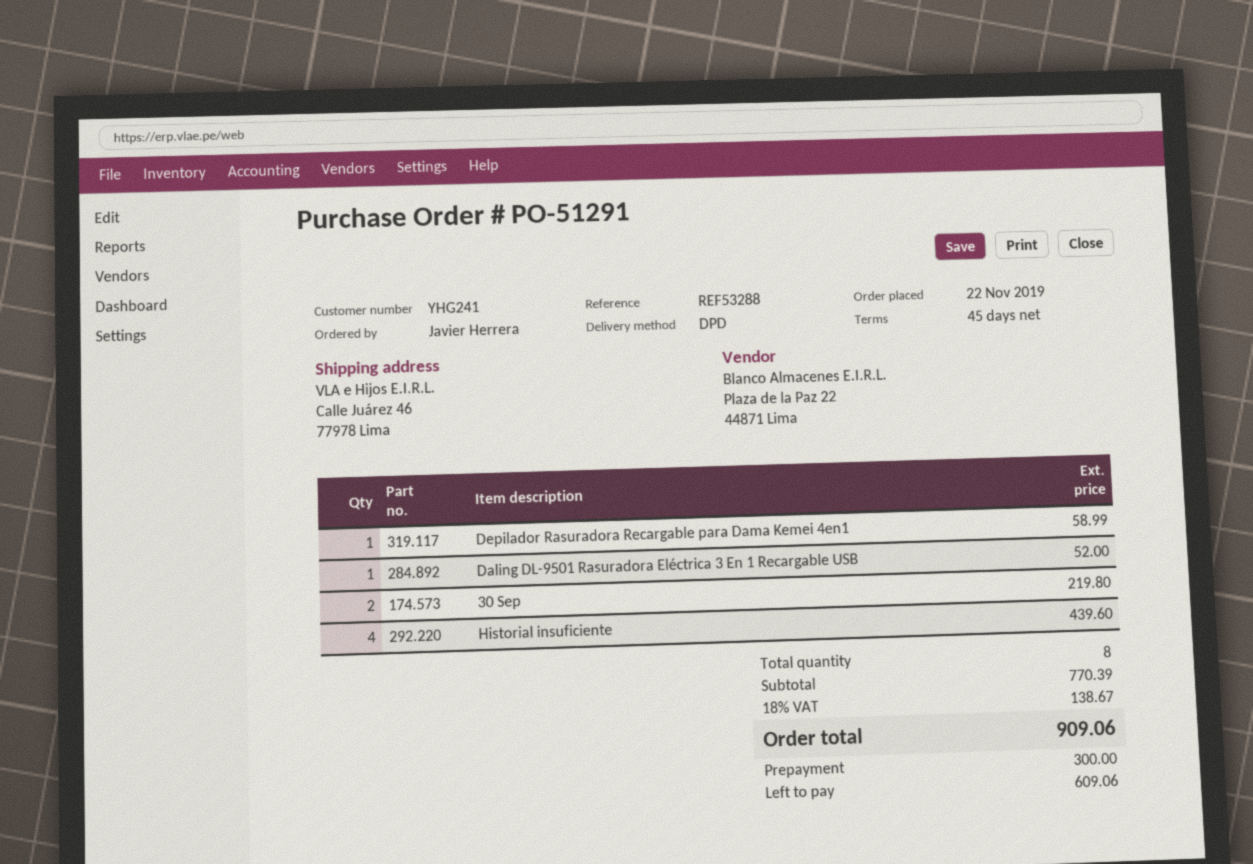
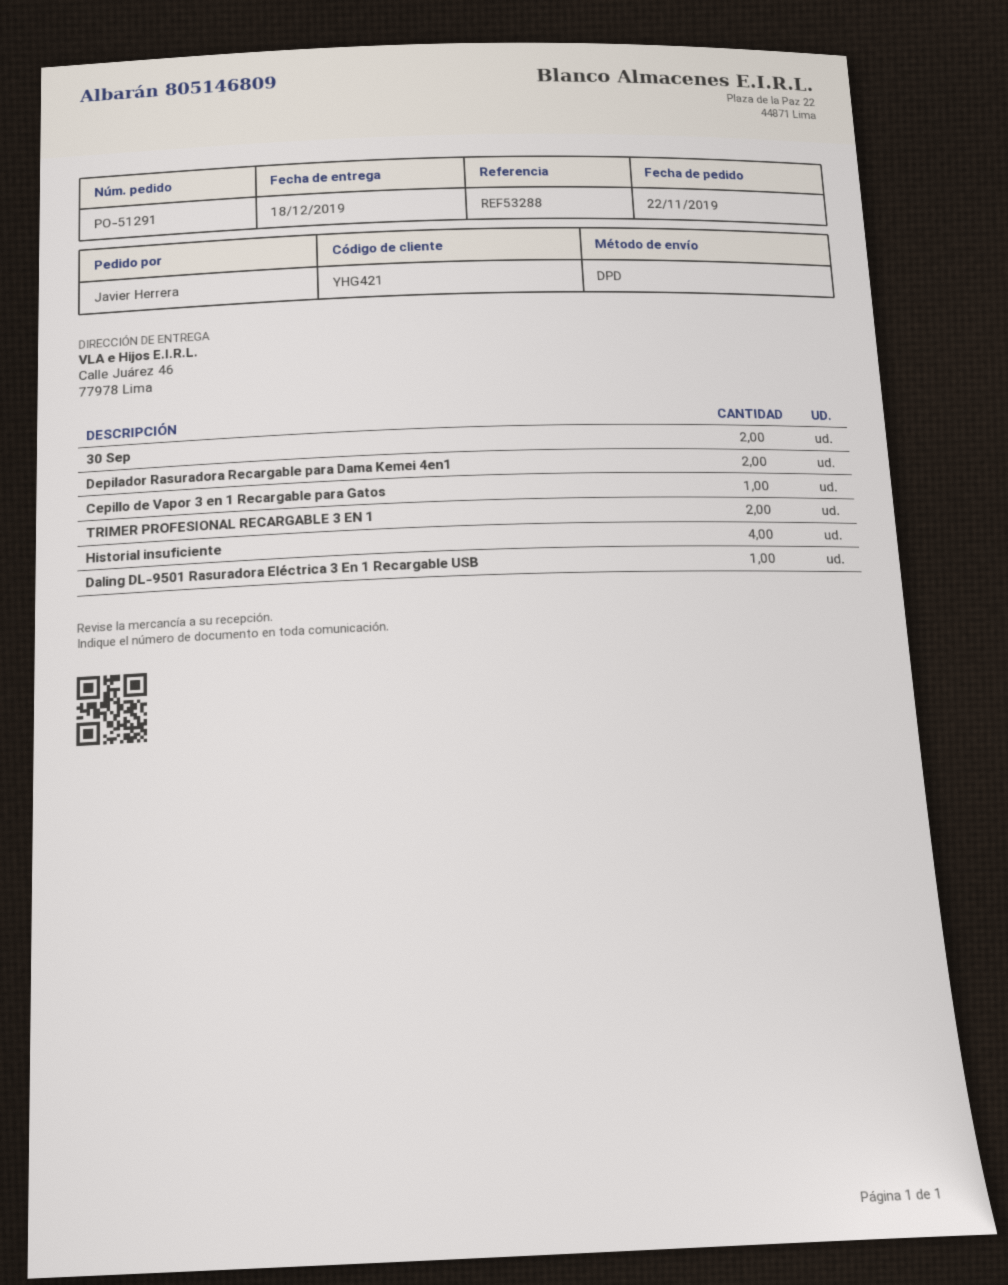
customer number: YHG241 -> YHG421
Depilador Rasuradora Recargable para Dama Kemei 4en1: 1 -> 2
Cepillo de Vapor 3 en 1 Recargable para Gatos: none -> 1
TRIMER PROFESIONAL RECARGABLE 3 EN 1: none -> 2

